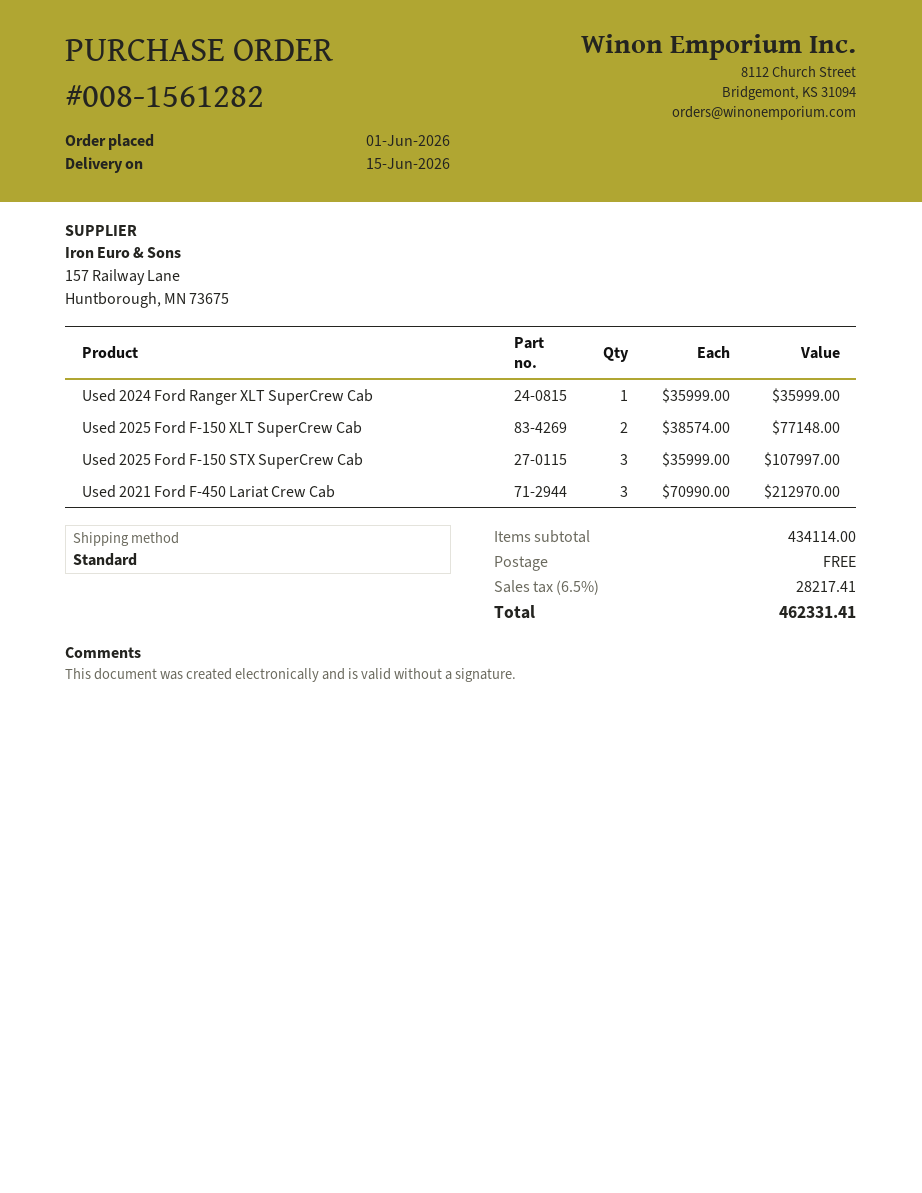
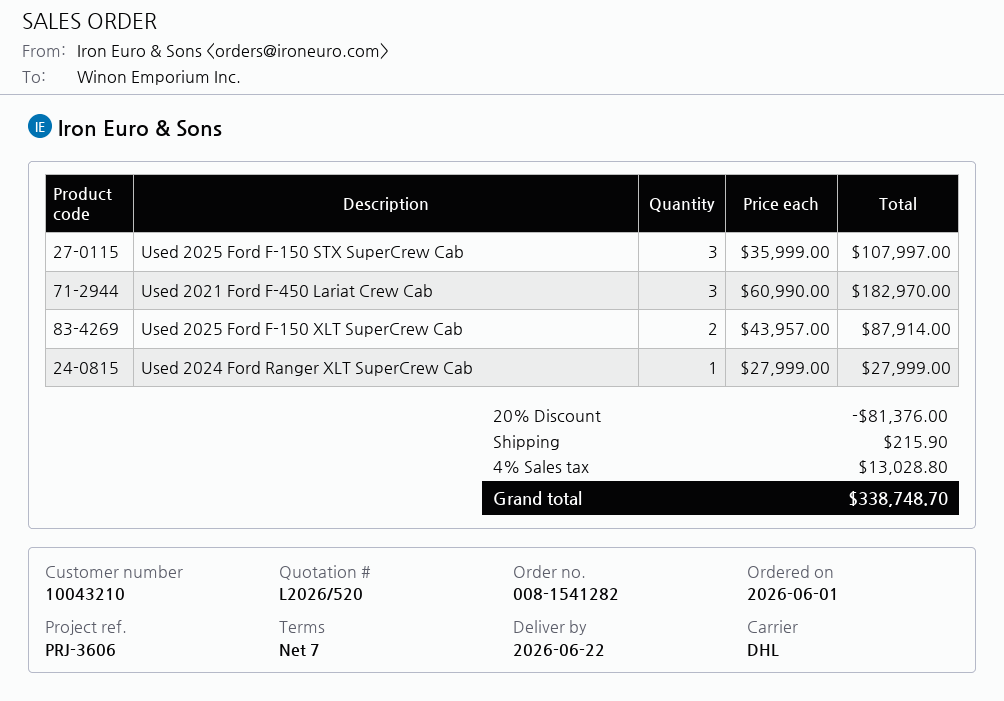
order number: 008-1561282 -> 008-1541282
delivery date: 2026-06-15 -> 2026-06-22
shipping method: standard -> DHL
Used 2024 Ford Ranger XLT SuperCrew Cab: 1 x 35999.00 = 35999.00 -> 1 x 27999.00 = 27999.00
Used 2025 Ford F-150 XLT SuperCrew Cab: 2 x 38574.00 = 77148.00 -> 2 x 43957.00 = 87914.00
Used 2021 Ford F-450 Lariat Crew Cab: 3 x 70990.00 = 212970.00 -> 3 x 60990.00 = 182970.00
discount: none -> 20% = 81376.00
shipping: 0.00 -> 215.90
tax: 6.5% = 28217.41 -> 4% = 13028.80
total: 462331.41 -> 338748.70

